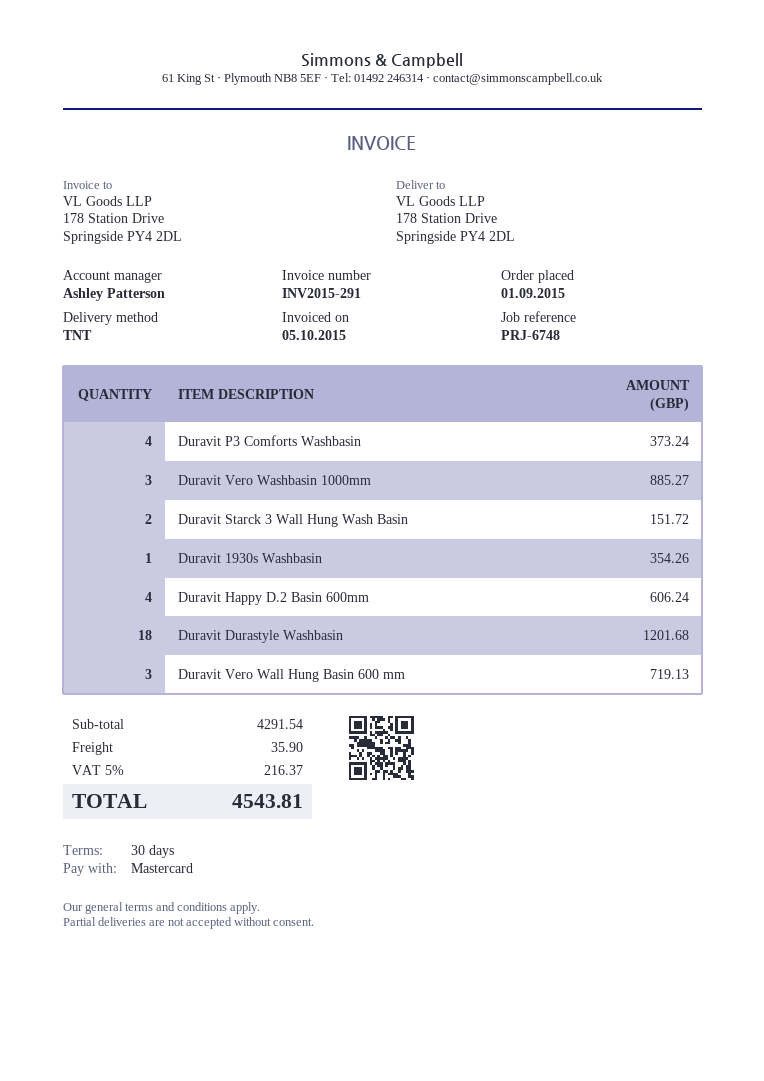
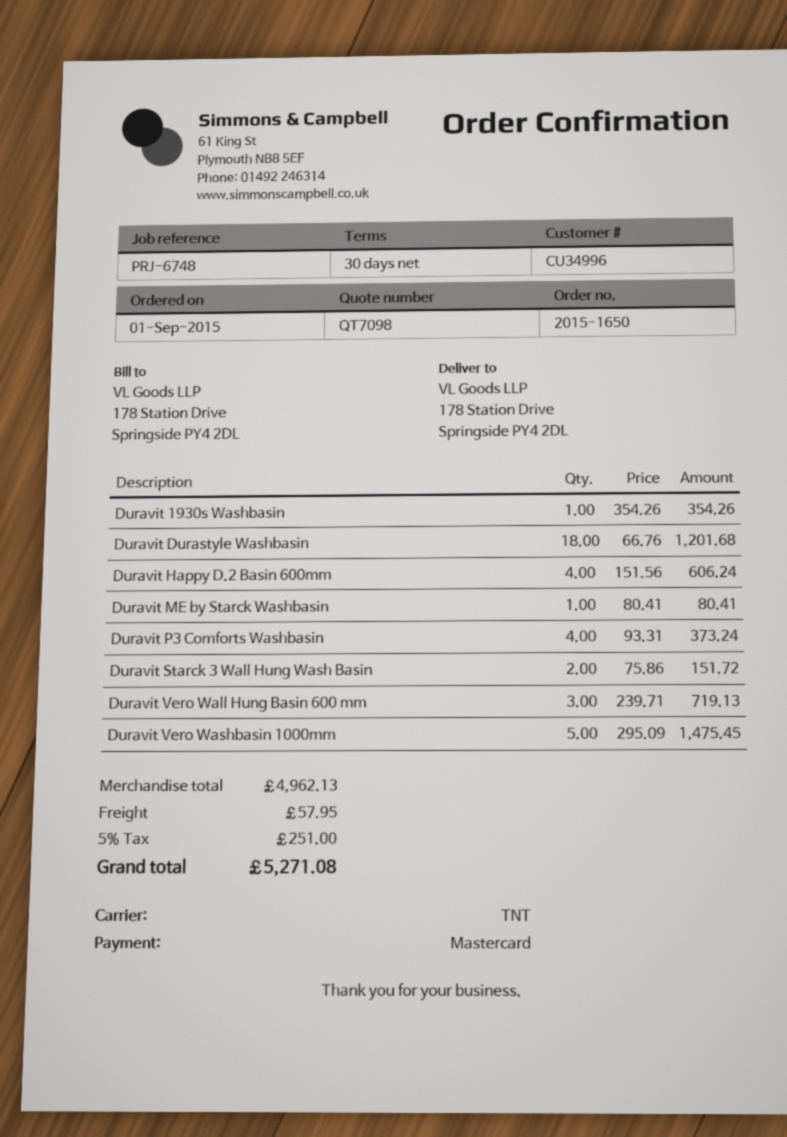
Duravit Vero Washbasin 1000mm: 3 for 885.27 -> 5 for 1475.45
Duravit ME by Starck Washbasin: none -> 1 for 80.41
subtotal: 4291.54 -> 4962.13
shipping: 35.90 -> 57.95
tax: 5% = 216.37 -> 5% = 251.00
total: 4543.81 -> 5271.08

